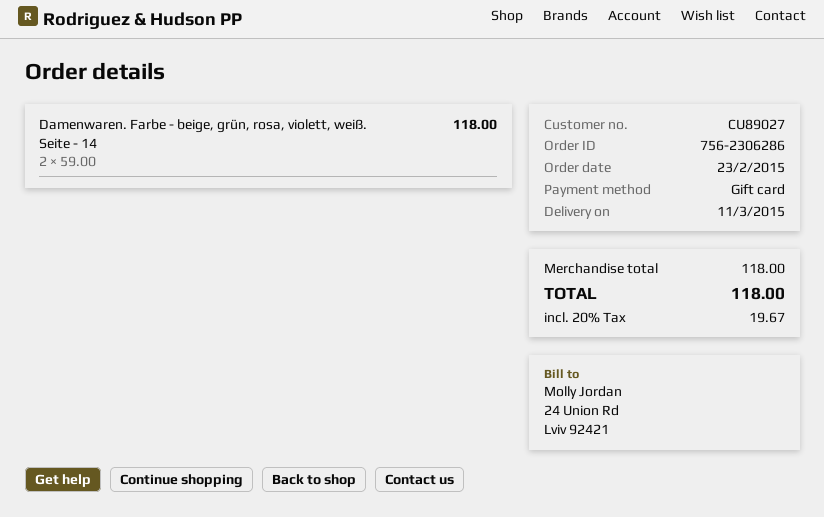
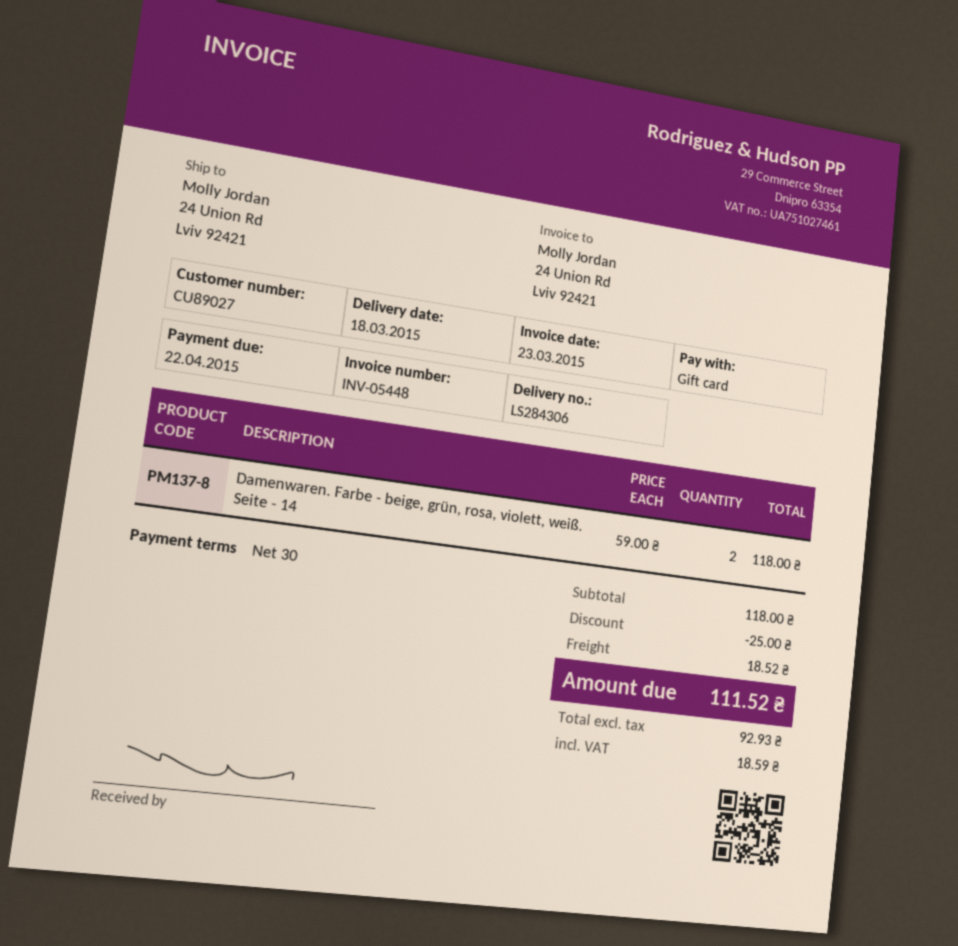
delivery date: 2015-03-11 -> 2015-03-18
discount: none -> 25.00
shipping: none -> 18.52
tax: 19.67 -> 18.59
total: 118.00 -> 111.52

